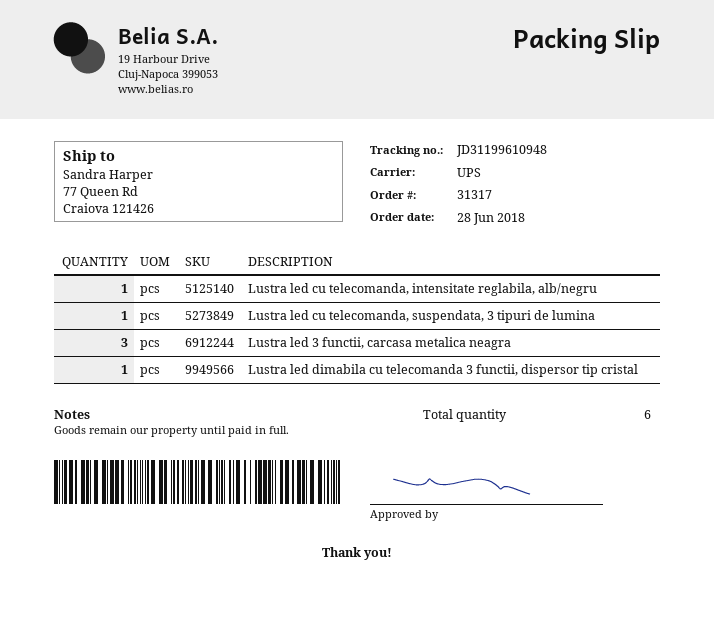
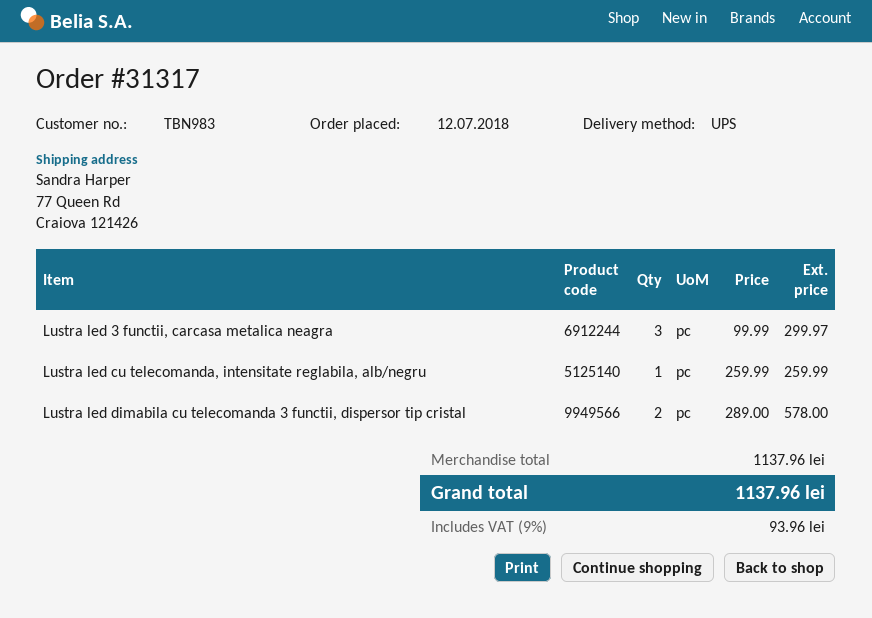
order date: 2018-06-28 -> 2018-07-12
Lustra led cu telecomanda, suspendata, 3 tipuri de lumina: 1 -> none
Lustra led dimabila cu telecomanda 3 functii, dispersor tip cristal: 1 -> 2

